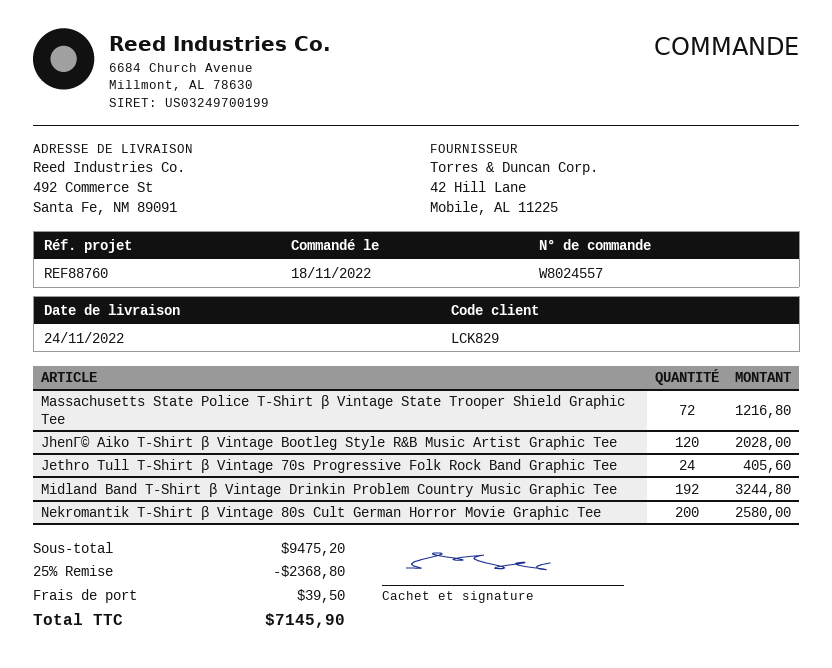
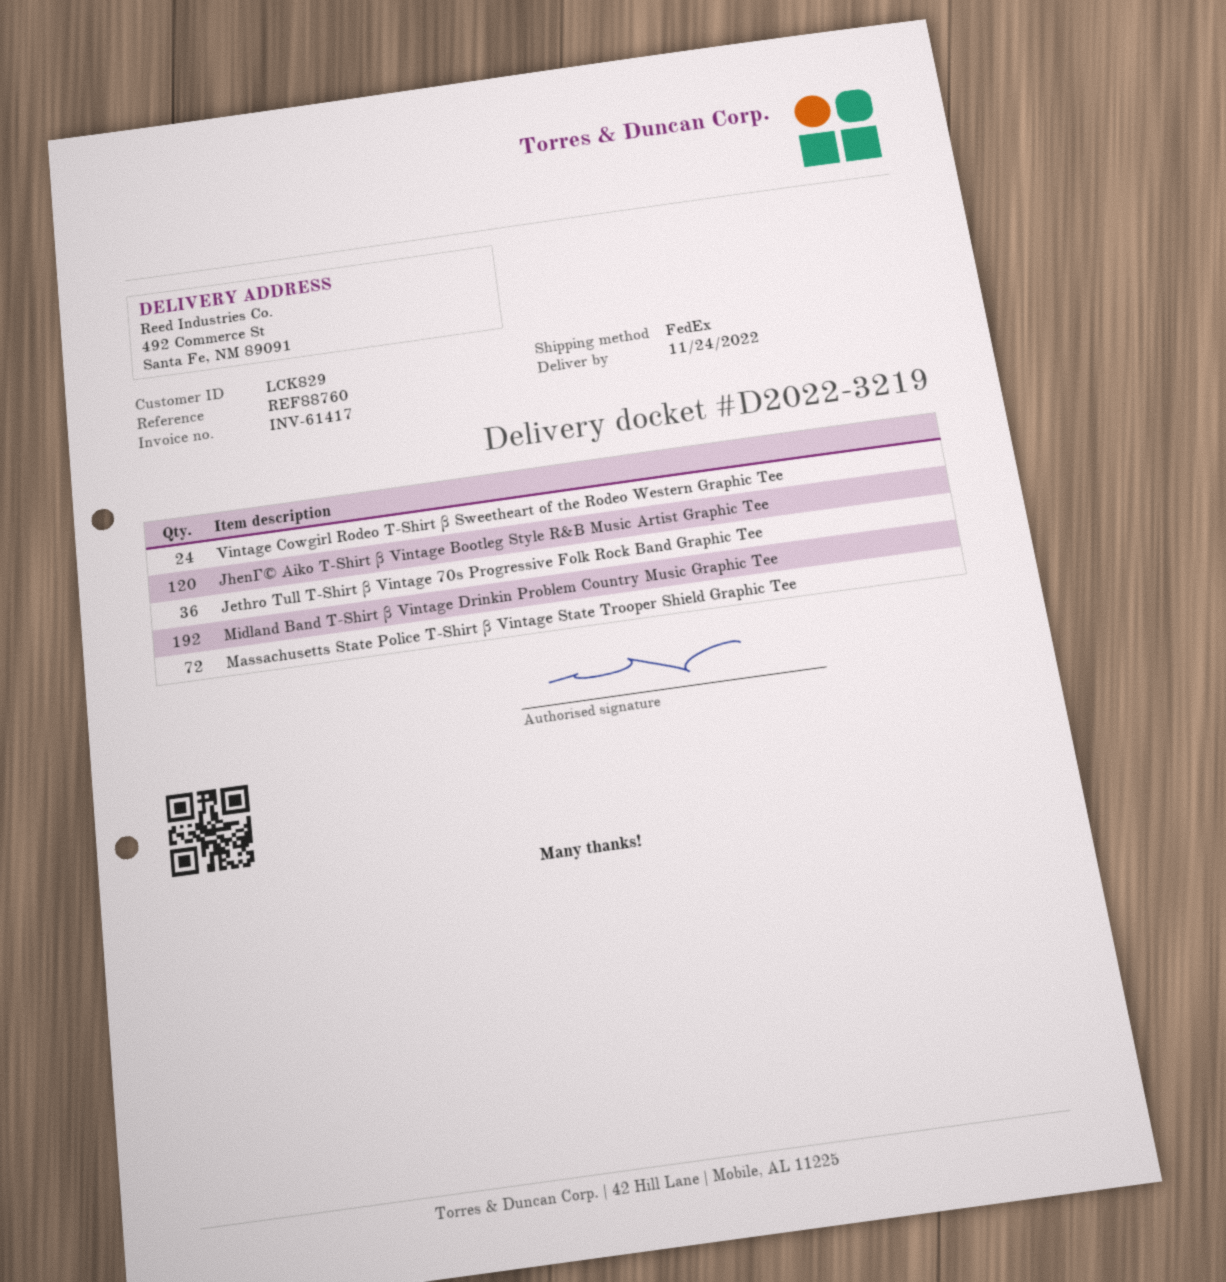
Jethro Tull T-Shirt β Vintage 70s Progressive Folk Rock Band Graphic Tee: 24 -> 36
Nekromantik T-Shirt β Vintage 80s Cult German Horror Movie Graphic Tee: 200 -> none
Vintage Cowgirl Rodeo T-Shirt β Sweetheart of the Rodeo Western Graphic Tee: none -> 24

